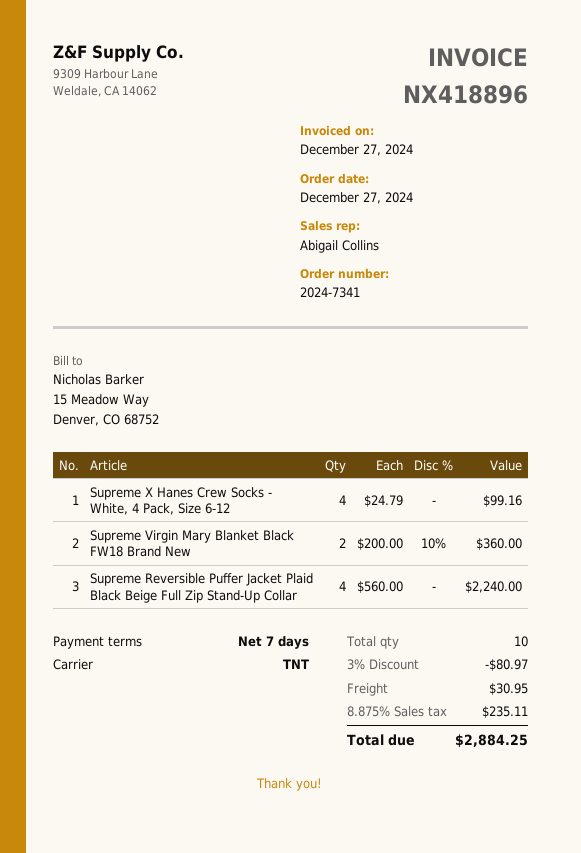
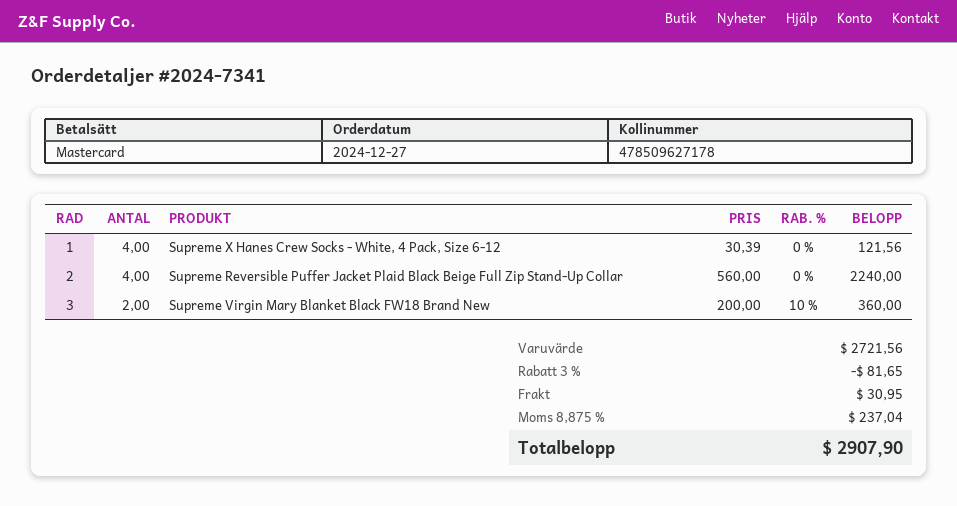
Supreme X Hanes Crew Socks - White, 4 Pack, Size 6-12: 4 x 24.79 = 99.16 -> 4 x 30.39 = 121.56
discount: 3% = 80.97 -> 3% = 81.65
tax: 8.875% = 235.11 -> 8.875% = 237.04
total: 2884.25 -> 2907.90

